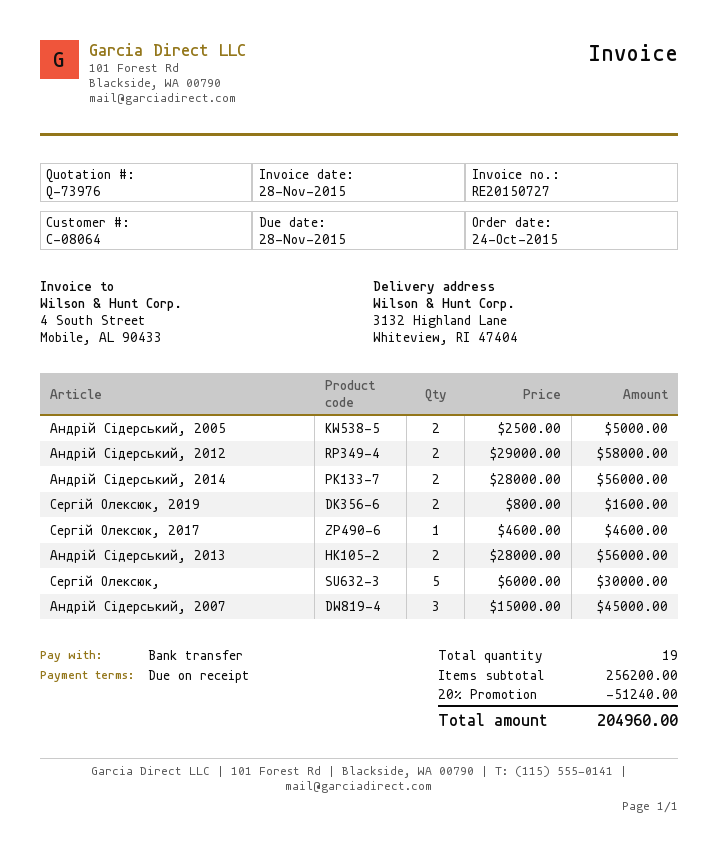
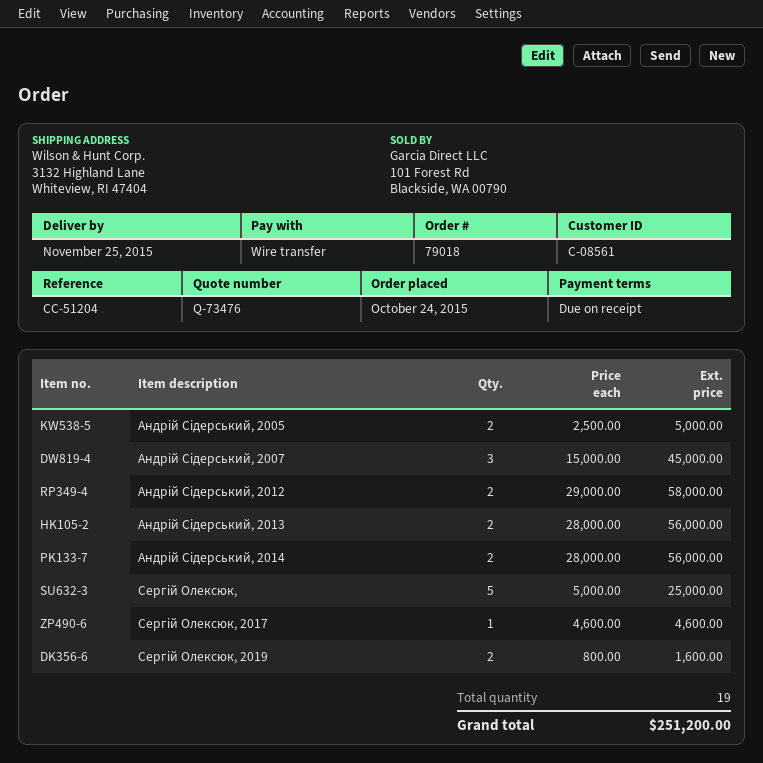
quote number: Q-73976 -> Q-73476
customer number: C-08064 -> C-08561
Сергій Олексюк,: 5 x 6000.00 = 30000.00 -> 5 x 5000.00 = 25000.00
discount: 20% = 51240.00 -> none
total: 204960.00 -> 251200.00

